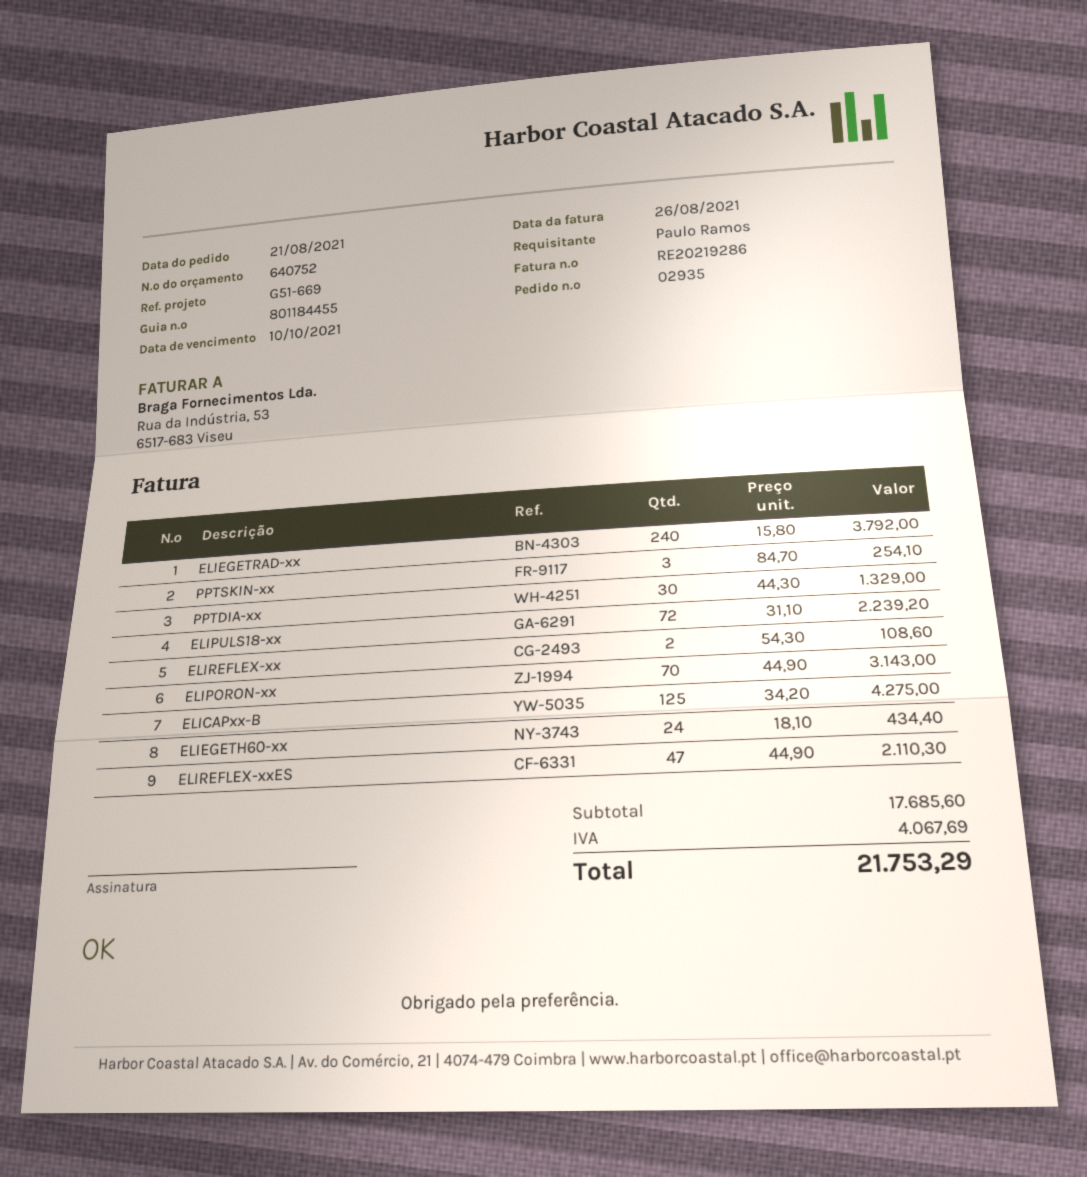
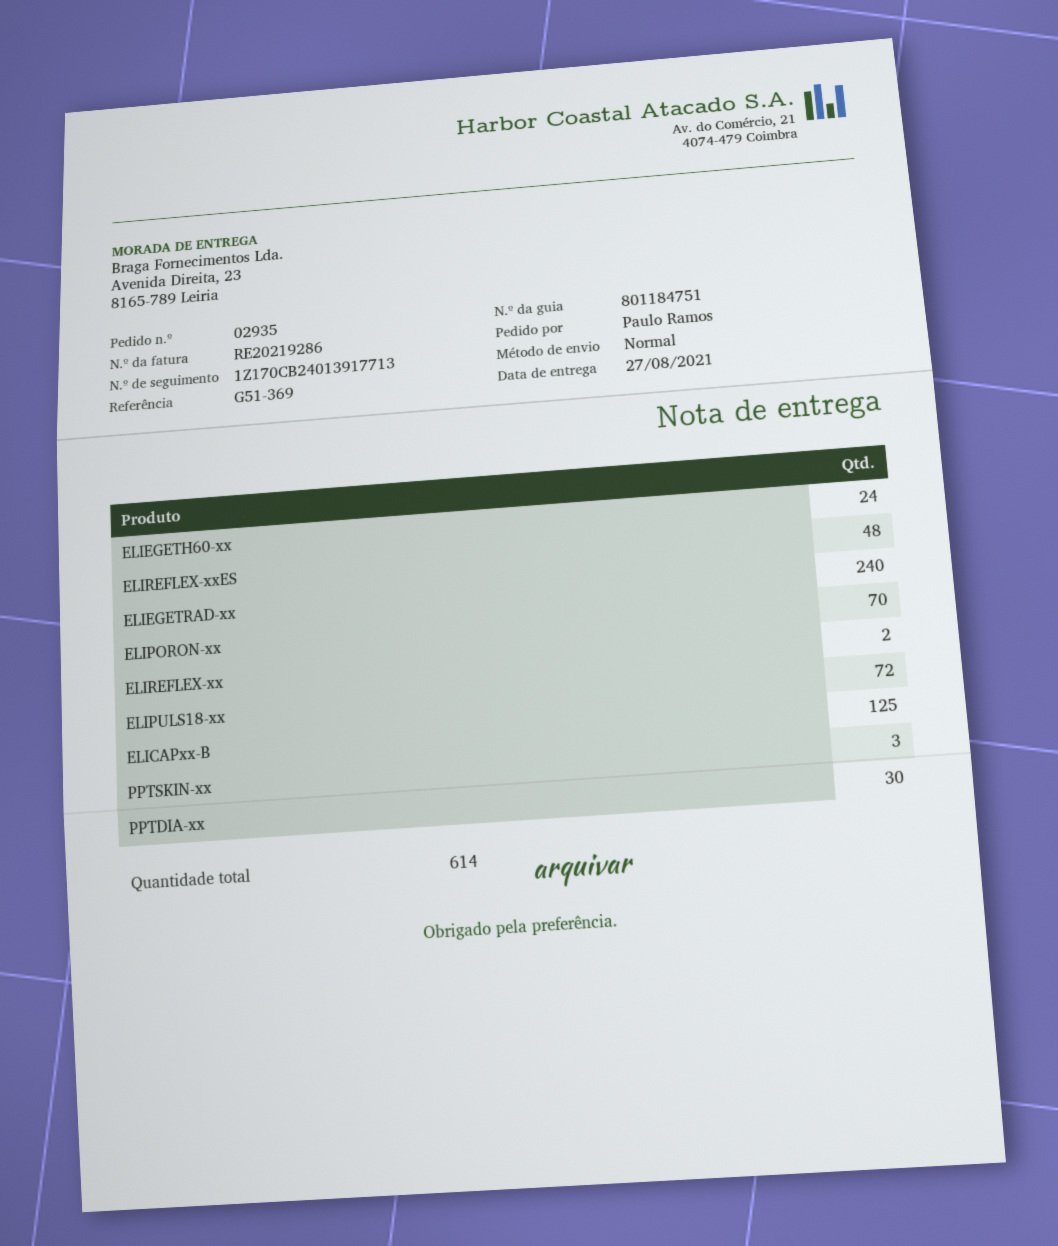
delivery note number: 801184455 -> 801184751
reference: G51-669 -> G51-369
ELIREFLEX-xxES: 47 -> 48

